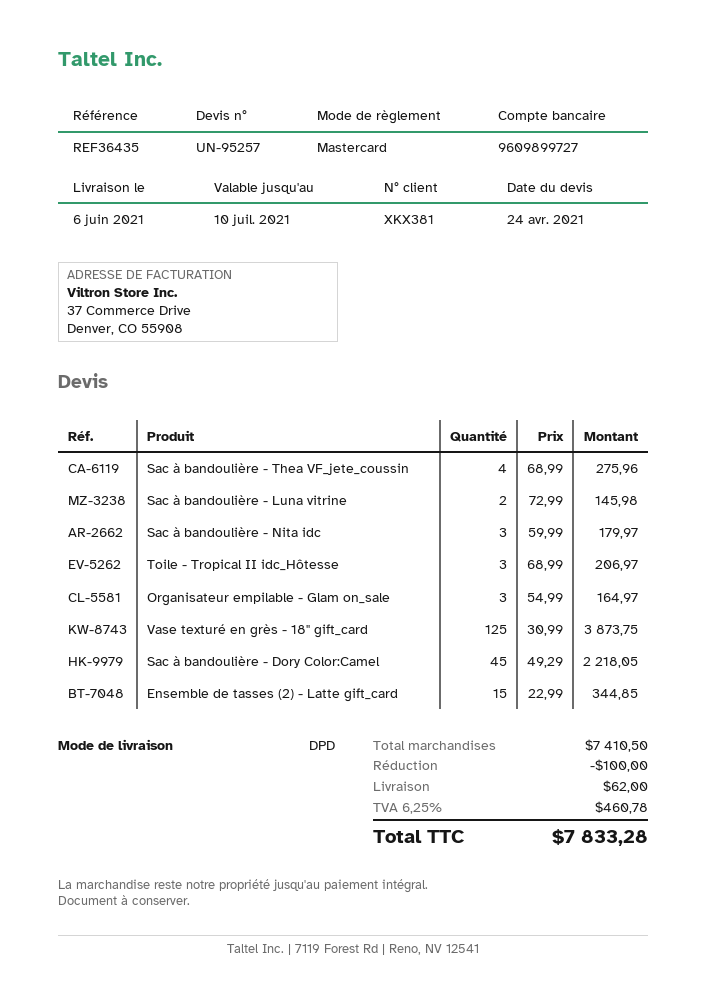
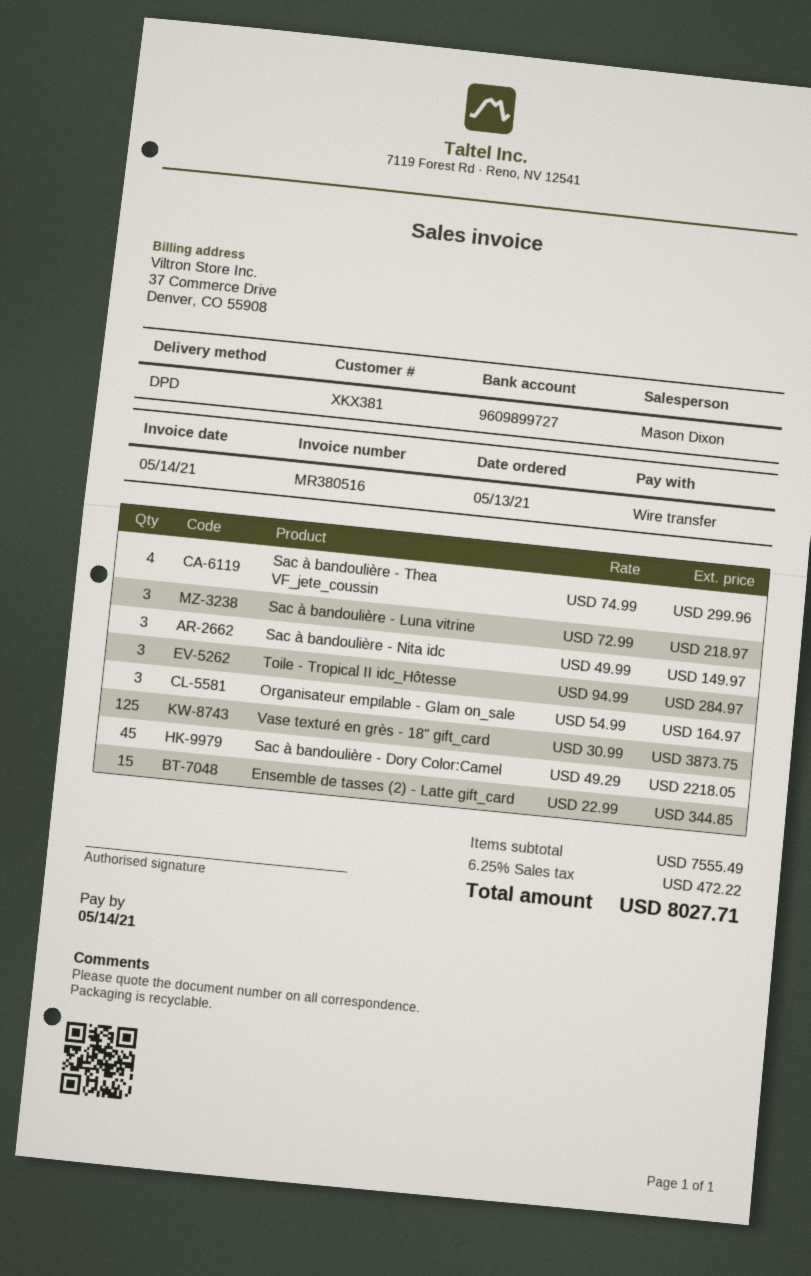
payment method: Mastercard -> bank transfer
Sac à bandoulière - Thea VF_jete_coussin: 4 x 68.99 = 275.96 -> 4 x 74.99 = 299.96
Sac à bandoulière - Luna vitrine: 2 x 72.99 = 145.98 -> 3 x 72.99 = 218.97
Sac à bandoulière - Nita idc: 3 x 59.99 = 179.97 -> 3 x 49.99 = 149.97
Toile - Tropical II idc_Hôtesse: 3 x 68.99 = 206.97 -> 3 x 94.99 = 284.97
subtotal: 7410.50 -> 7555.49
discount: 100.00 -> none
shipping: 62.00 -> none
tax: 6.25% = 460.78 -> 6.25% = 472.22
total: 7833.28 -> 8027.71

